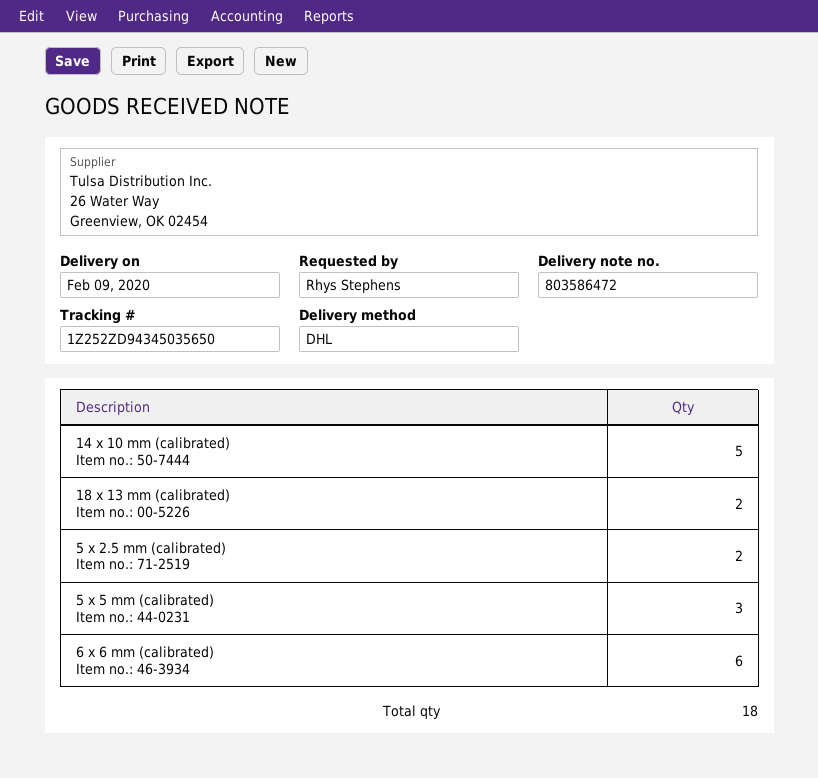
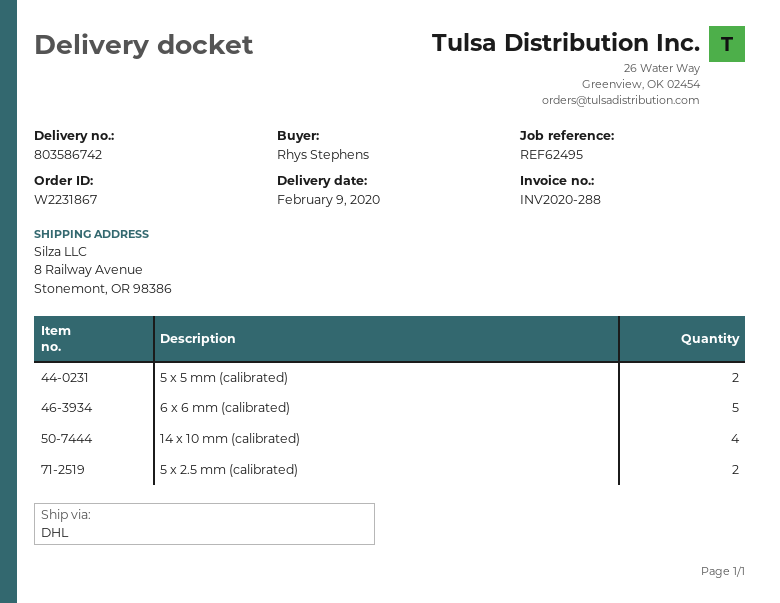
delivery note number: 803586472 -> 803586742
14 x 10 mm (calibrated): 5 -> 4
18 x 13 mm (calibrated): 2 -> none
5 x 5 mm (calibrated): 3 -> 2
6 x 6 mm (calibrated): 6 -> 5

